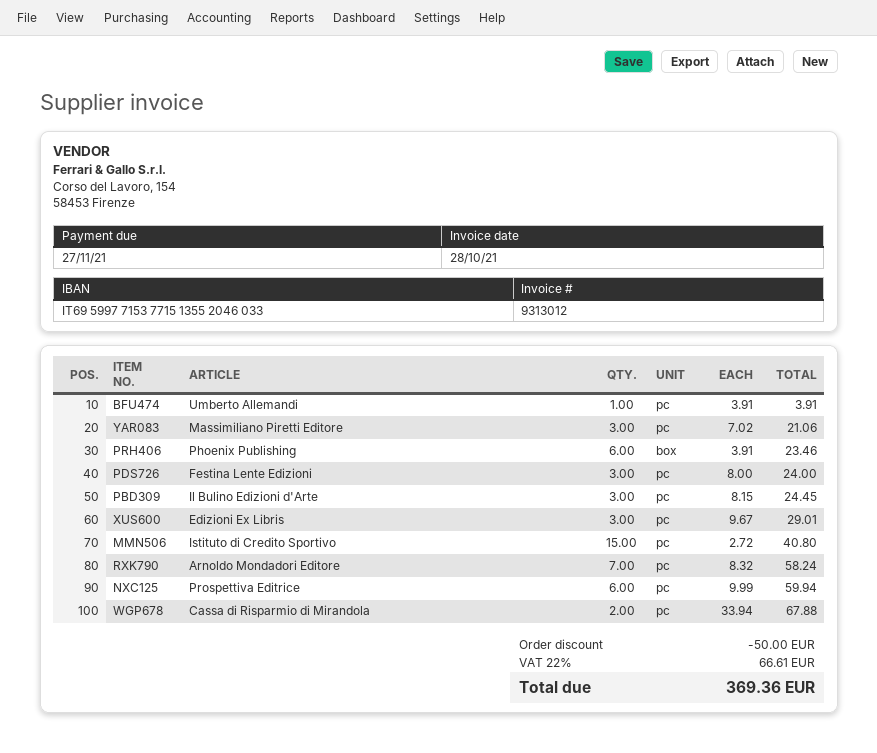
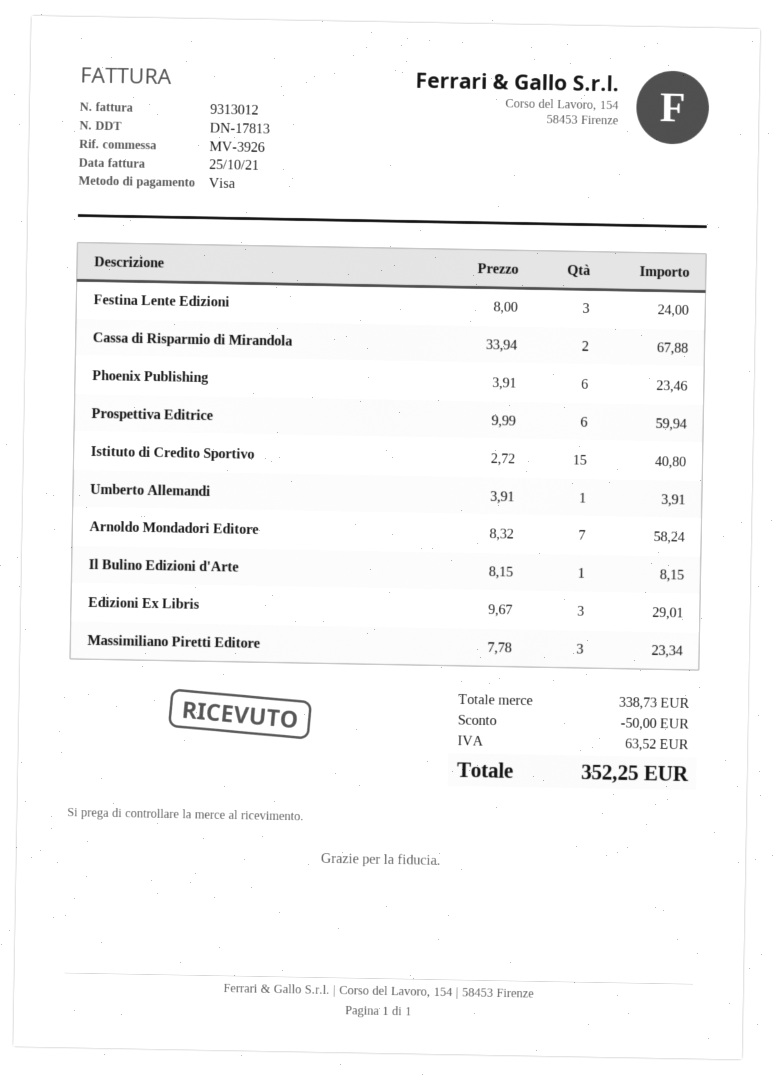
invoice date: 2021-10-28 -> 2021-10-25
Massimiliano Piretti Editore: 3 x 7.02 = 21.06 -> 3 x 7.78 = 23.34
Il Bulino Edizioni d'Arte: 3 x 8.15 = 24.45 -> 1 x 8.15 = 8.15
tax: 66.61 -> 63.52
total: 369.36 -> 352.25

